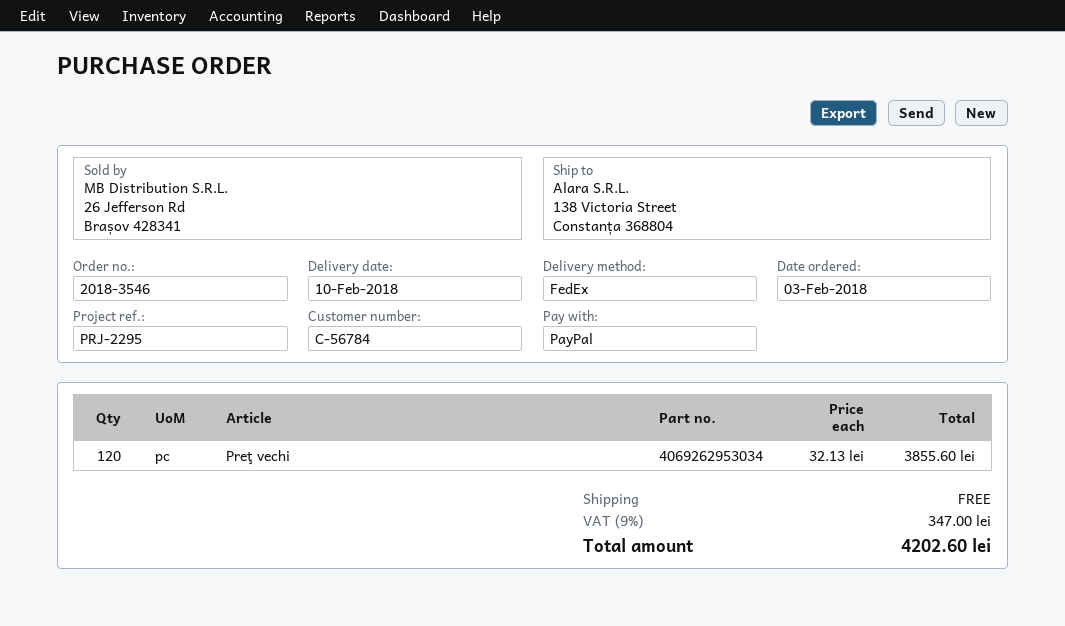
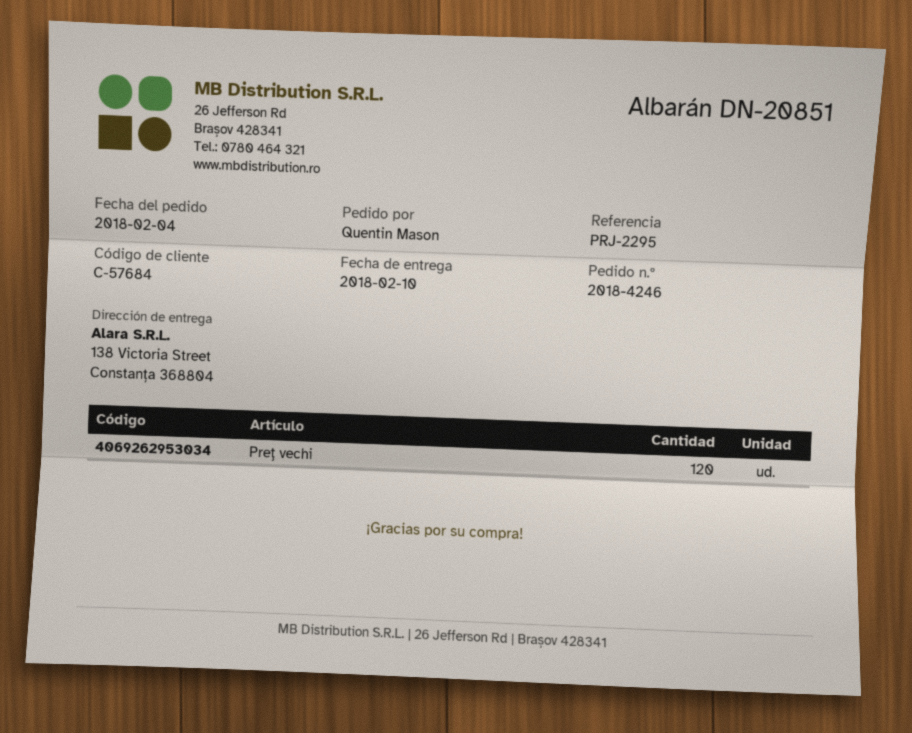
order number: 2018-3546 -> 2018-4246
order date: 2018-02-03 -> 2018-02-04
customer number: C-56784 -> C-57684

